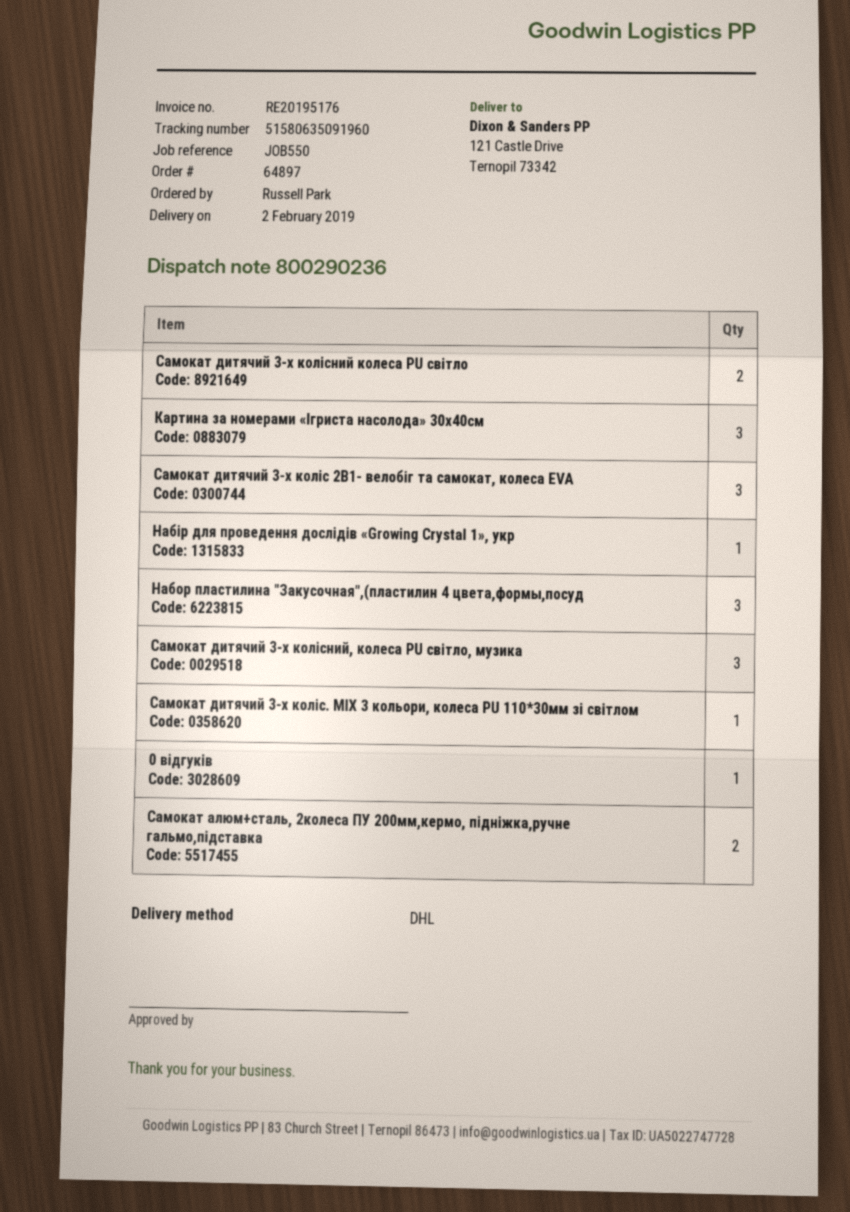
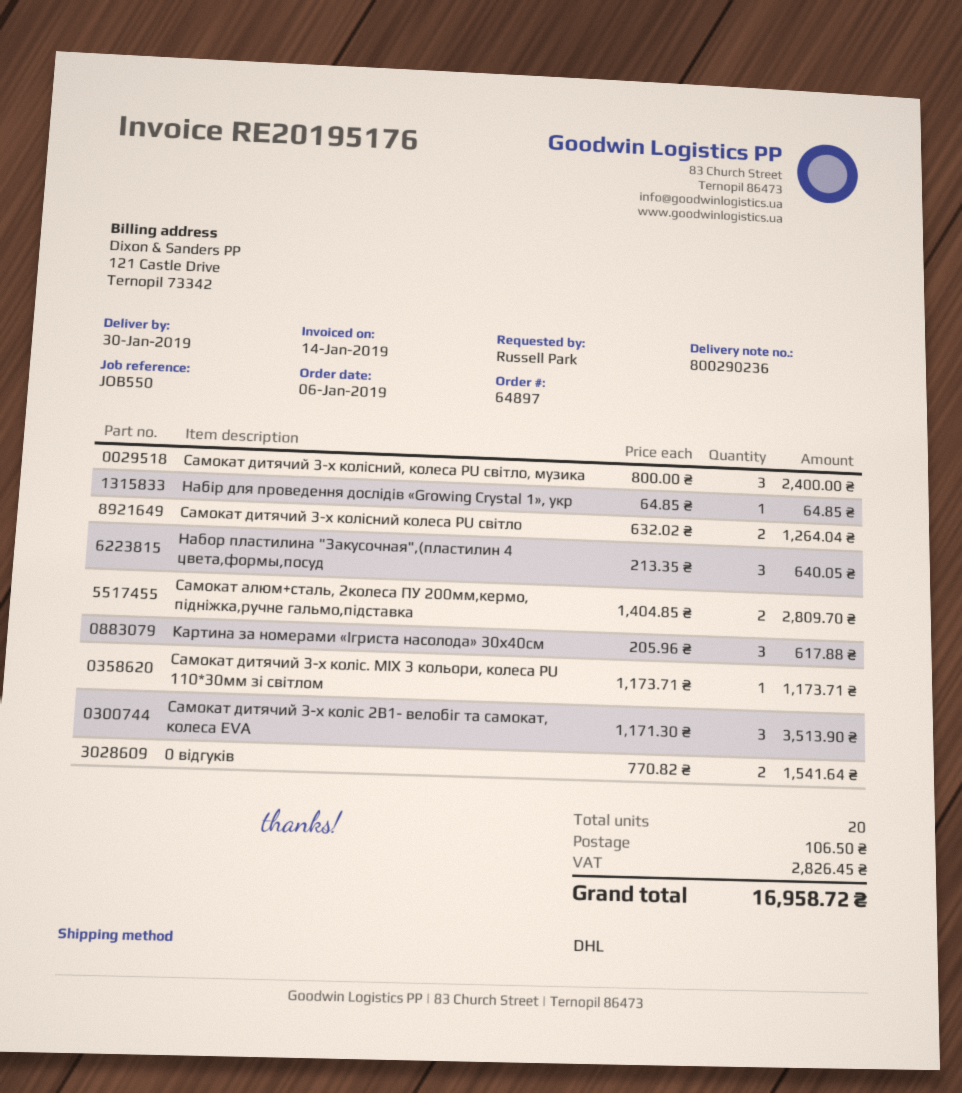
delivery date: 2019-02-02 -> 2019-01-30
0 відгуків: 1 -> 2

